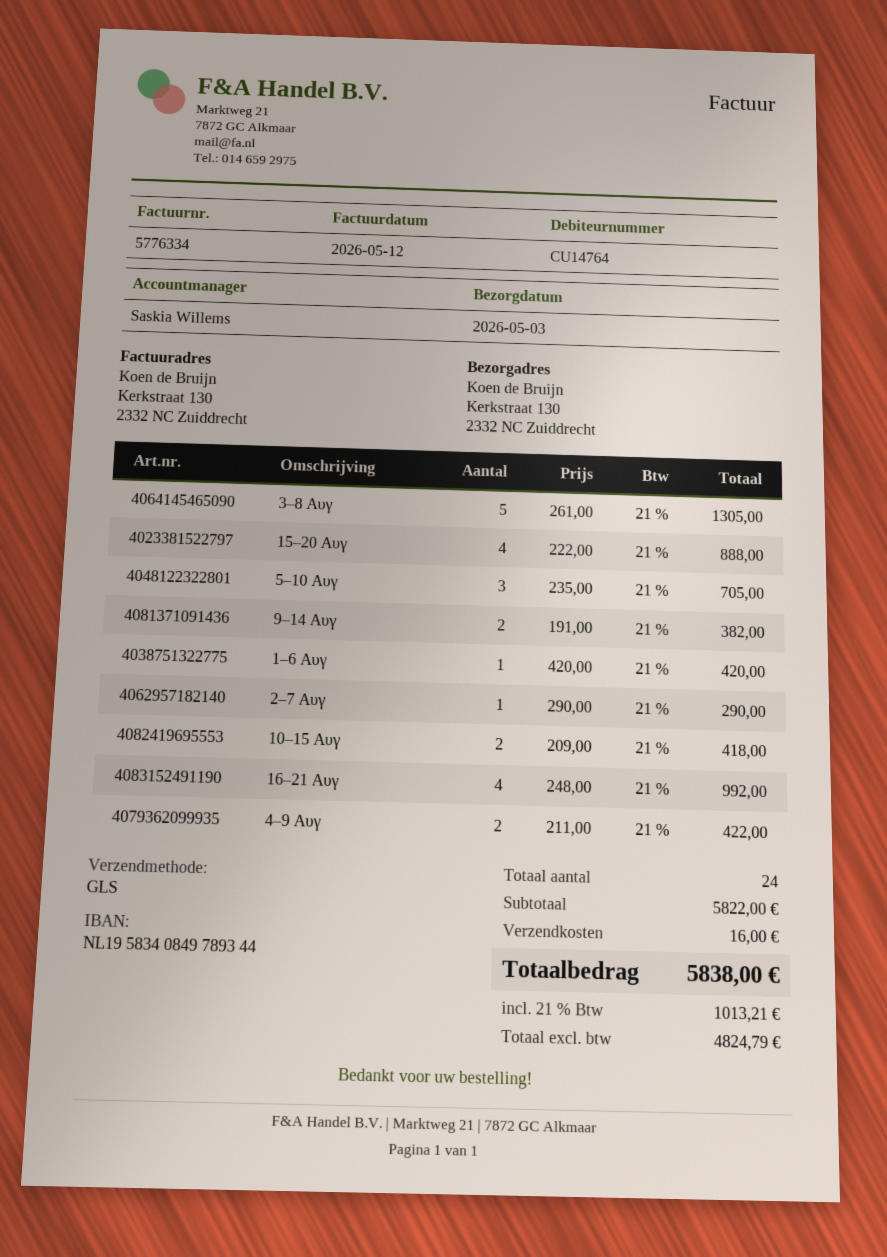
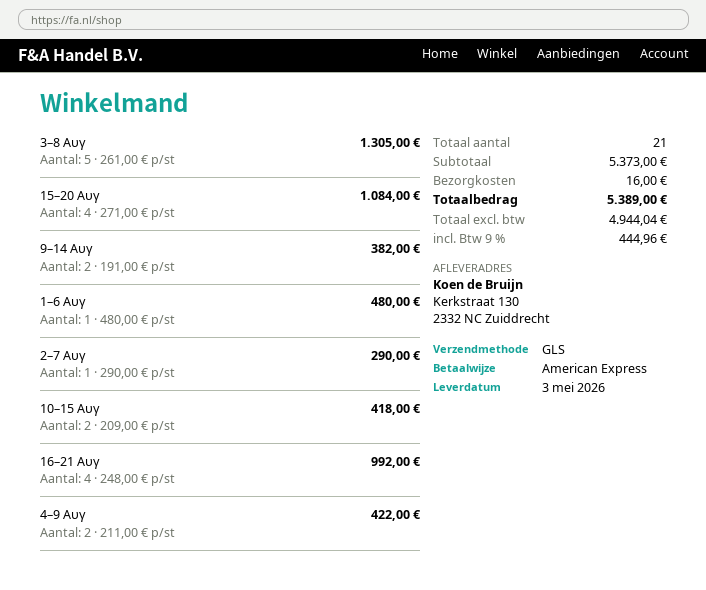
15–20 Αυγ: 4 x 222.00 = 888.00 -> 4 x 271.00 = 1084.00
5–10 Αυγ: 3 x 235.00 = 705.00 -> none
1–6 Αυγ: 1 x 420.00 = 420.00 -> 1 x 480.00 = 480.00
total quantity: 24 -> 21
subtotal: 5822.00 -> 5373.00
net: 4824.79 -> 4944.04
tax: 21% = 1013.21 -> 9% = 444.96
total: 5838.00 -> 5389.00

